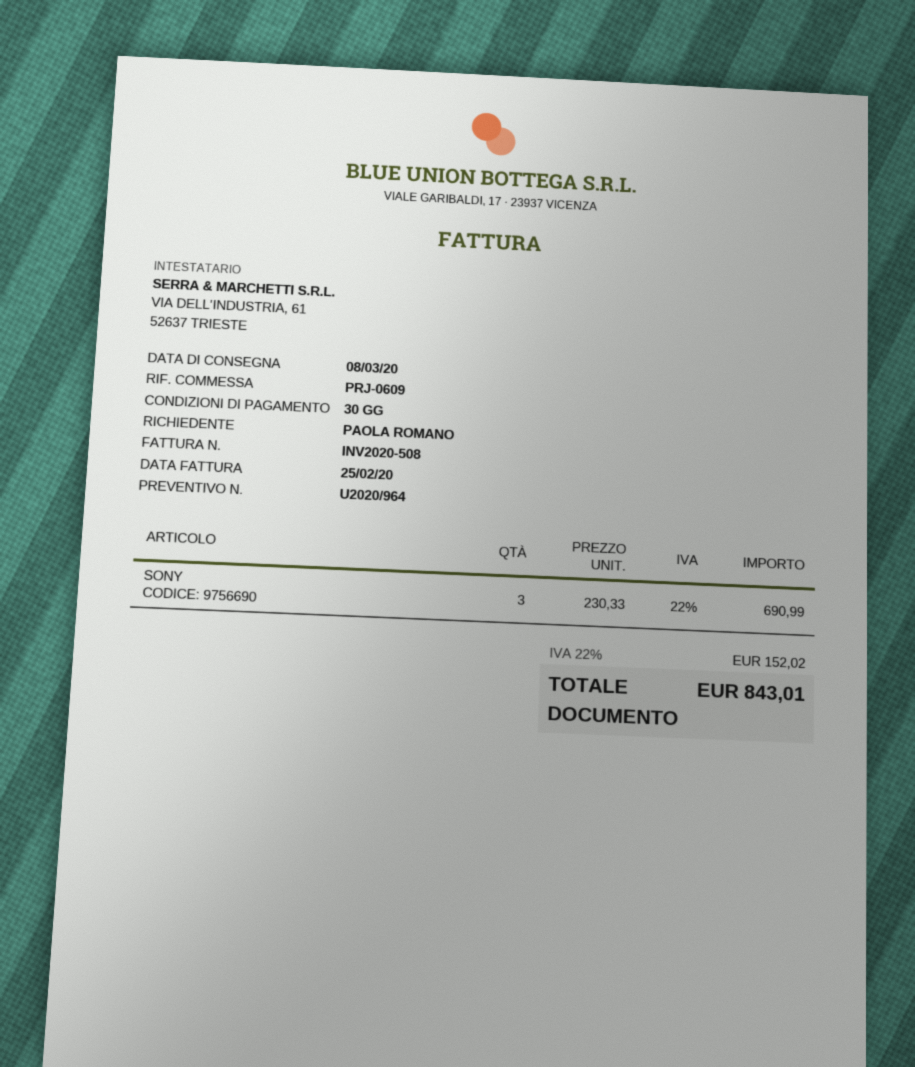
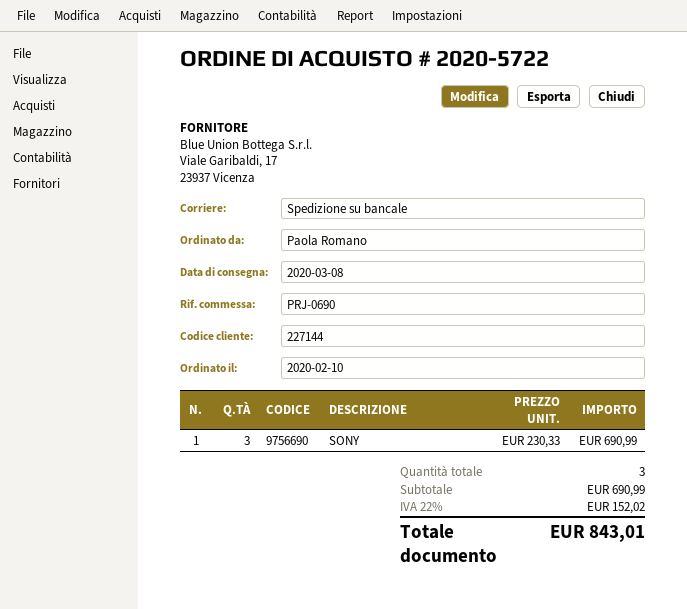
reference: PRJ-0609 -> PRJ-0690

